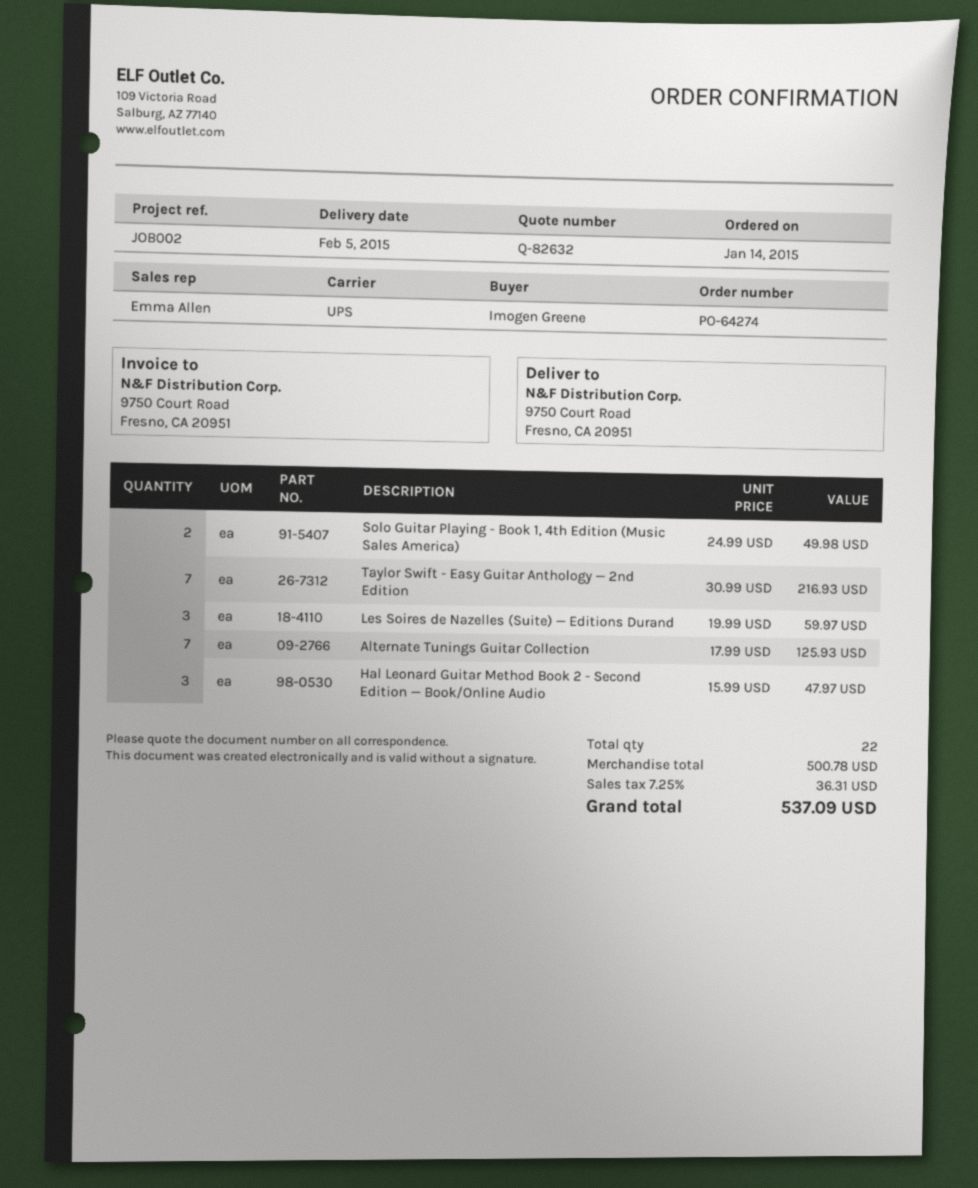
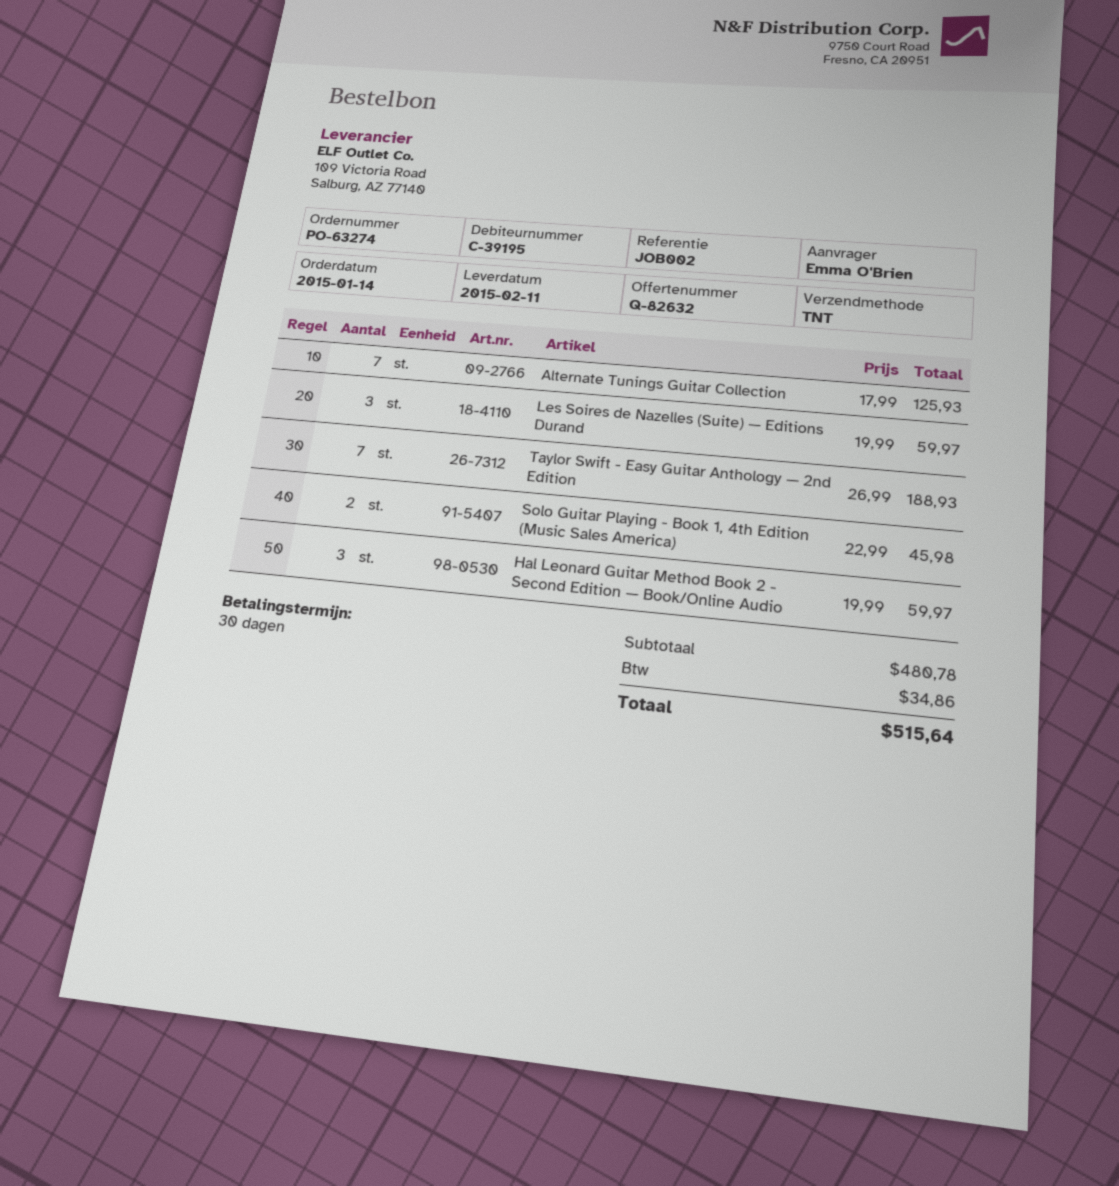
order number: PO-64274 -> PO-63274
delivery date: 2015-02-05 -> 2015-02-11
ordered by: Imogen Greene -> Emma O'Brien
shipping method: UPS -> TNT
Solo Guitar Playing - Book 1, 4th Edition (Music Sales America): 2 x 24.99 = 49.98 -> 2 x 22.99 = 45.98
Taylor Swift - Easy Guitar Anthology — 2nd Edition: 7 x 30.99 = 216.93 -> 7 x 26.99 = 188.93
Hal Leonard Guitar Method Book 2 - Second Edition — Book/Online Audio: 3 x 15.99 = 47.97 -> 3 x 19.99 = 59.97
subtotal: 500.78 -> 480.78
tax: 36.31 -> 34.86
total: 537.09 -> 515.64

